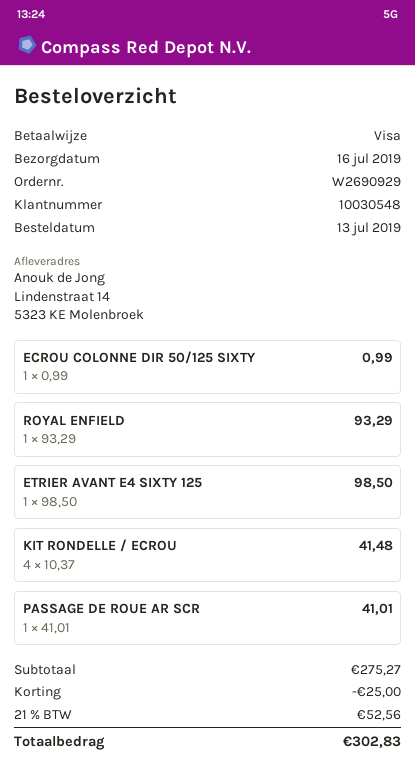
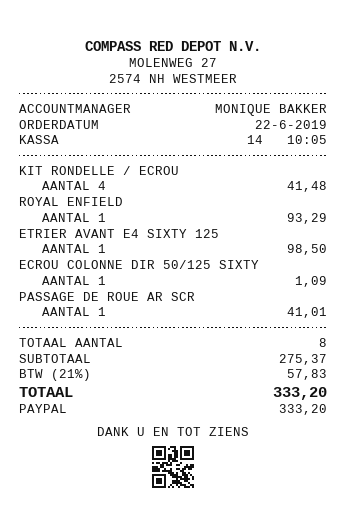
order date: 2019-07-13 -> 2019-06-22
payment method: Visa -> PayPal
ECROU COLONNE DIR 50/125 SIXTY: 1 for 0.99 -> 1 for 1.09
subtotal: 275.27 -> 275.37
discount: 25.00 -> none
tax: 21% = 52.56 -> 21% = 57.83
total: 302.83 -> 333.20

